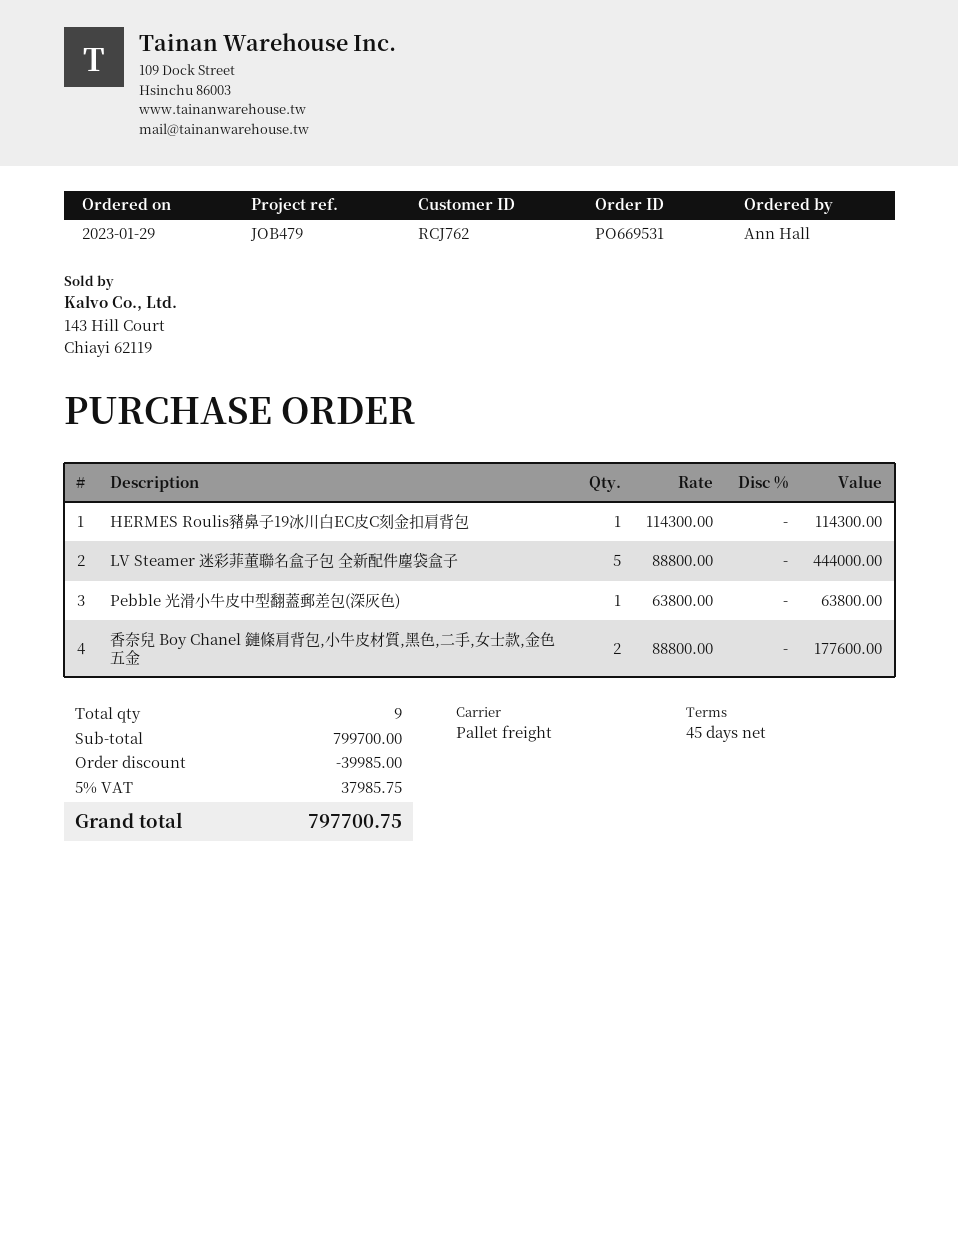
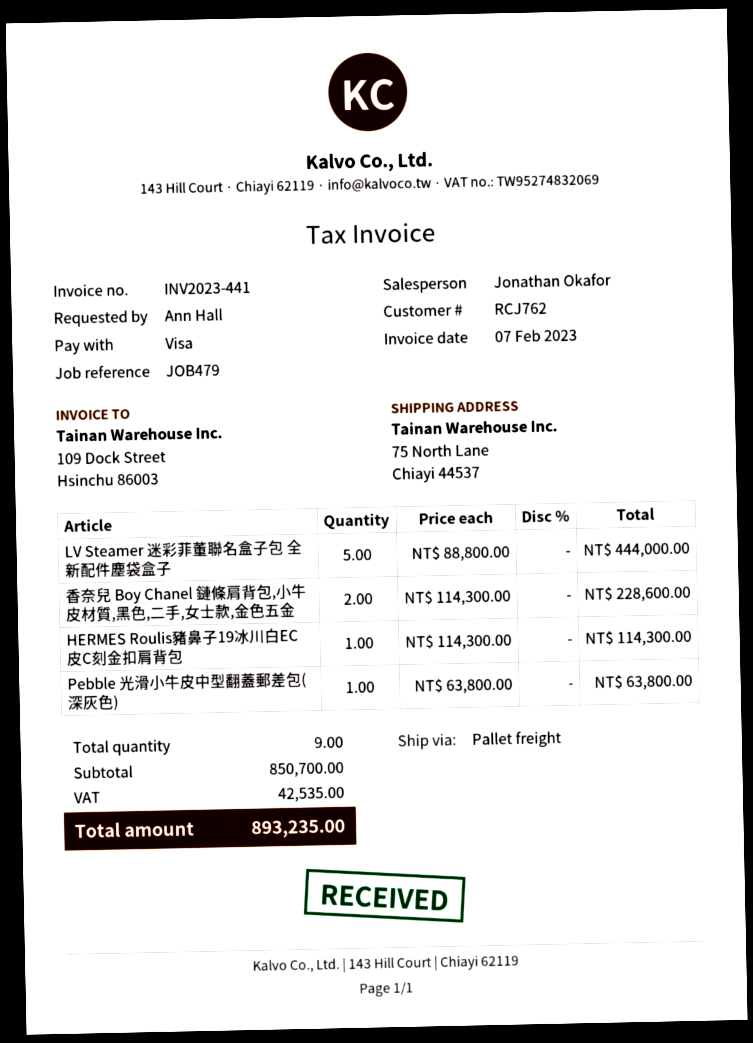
香奈兒 Boy Chanel 鏈條肩背包,小牛皮材質,黑色,二手,女士款,金色五金: 2 x 88800.00 = 177600.00 -> 2 x 114300.00 = 228600.00
subtotal: 799700.00 -> 850700.00
discount: 39985.00 -> none
tax: 37985.75 -> 42535.00
total: 797700.75 -> 893235.00

